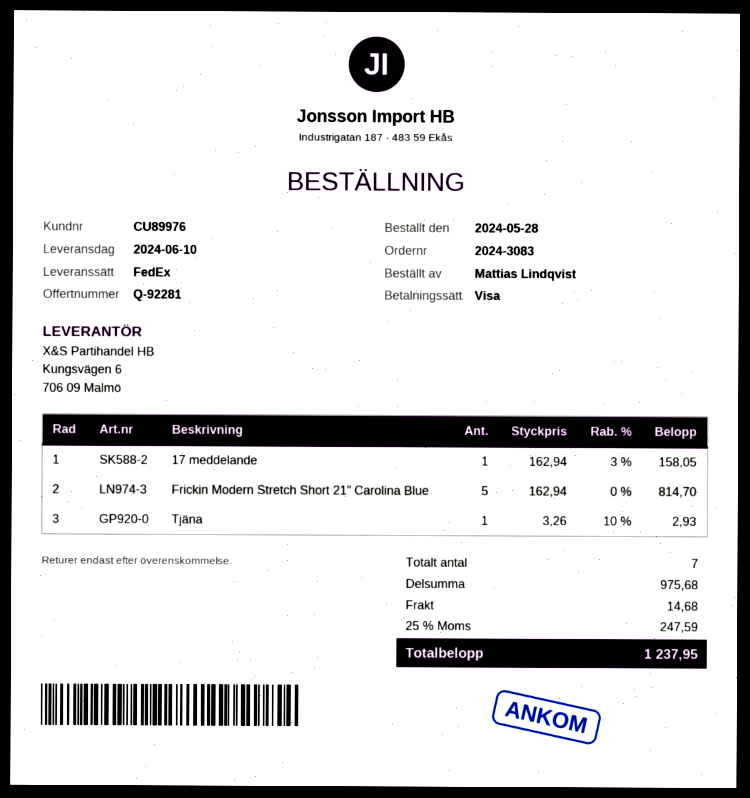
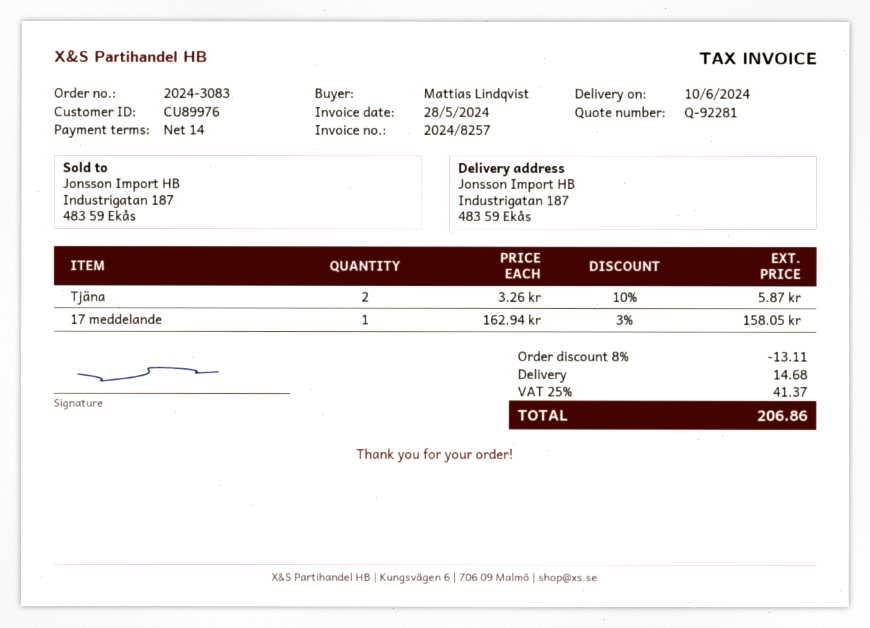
Frickin Modern Stretch Short 21" Carolina Blue: 5 x 162.94 = 814.70 -> none
Tjäna: 1 x 3.26 - 10% = 2.93 -> 2 x 3.26 - 10% = 5.87
discount: none -> 8% = 13.11
tax: 25% = 247.59 -> 25% = 41.37
total: 1237.95 -> 206.86

